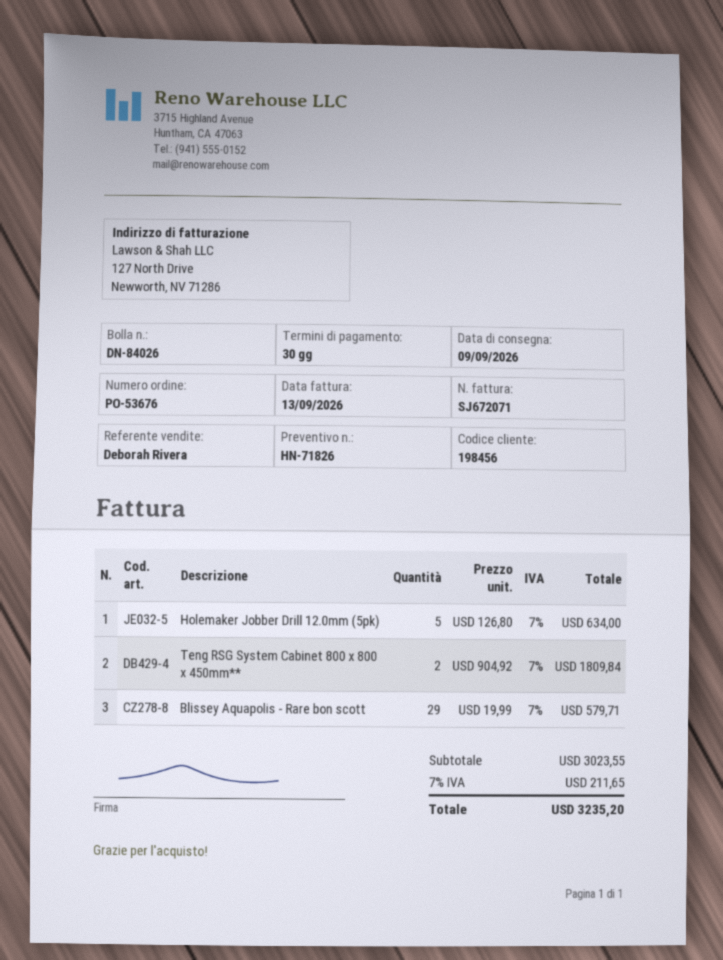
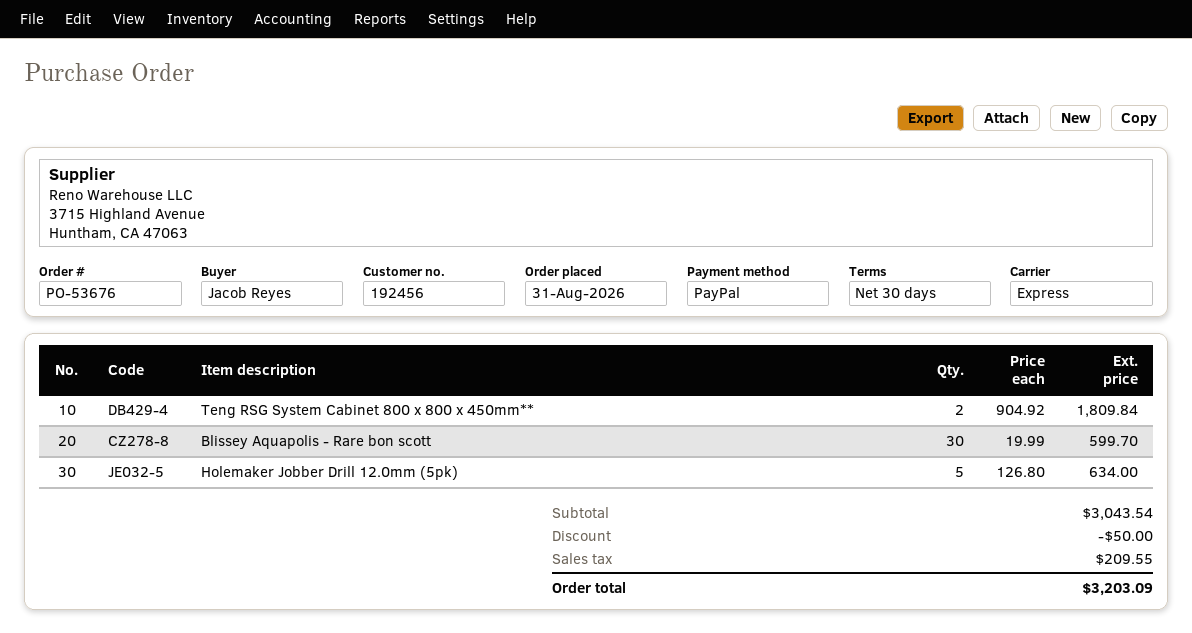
customer number: 198456 -> 192456
Blissey Aquapolis - Rare bon scott: 29 x 19.99 = 579.71 -> 30 x 19.99 = 599.70
subtotal: 3023.55 -> 3043.54
discount: none -> 50.00
tax: 211.65 -> 209.55
total: 3235.20 -> 3203.09

